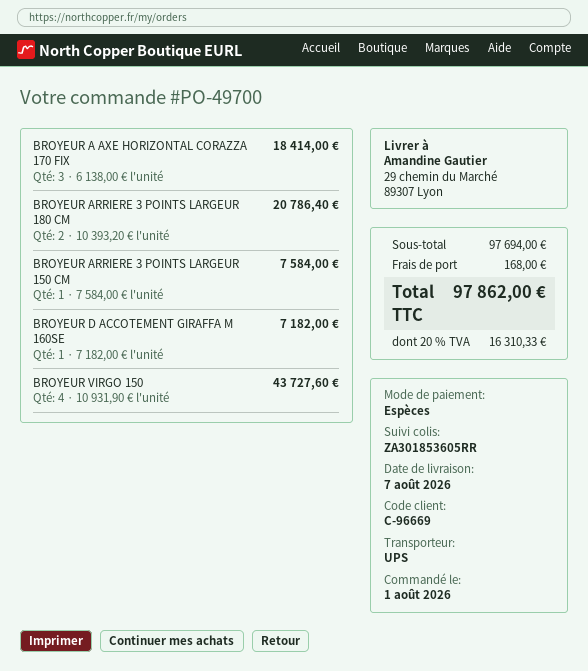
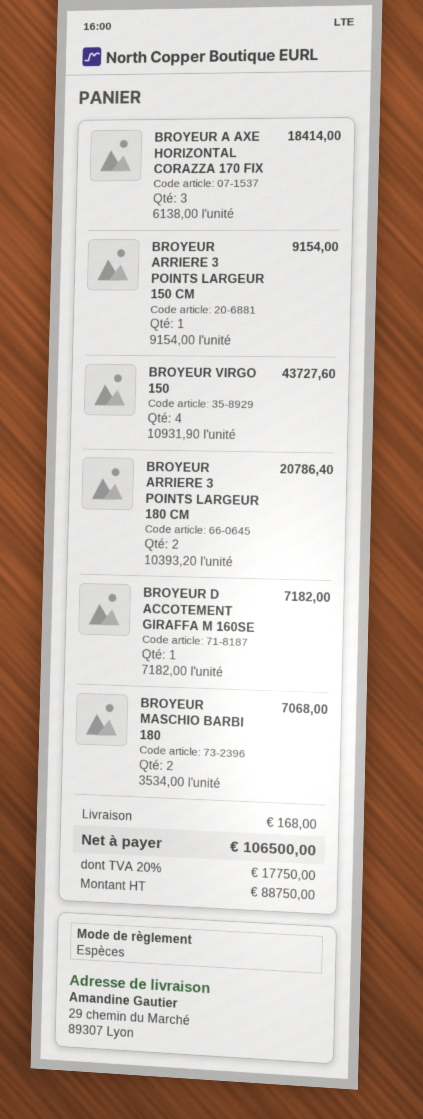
BROYEUR ARRIERE 3 POINTS LARGEUR 150 CM: 1 x 7584.00 = 7584.00 -> 1 x 9154.00 = 9154.00
BROYEUR MASCHIO BARBI 180: none -> 2 x 3534.00 = 7068.00
tax: 20% = 16310.33 -> 20% = 17750.00
total: 97862.00 -> 106500.00

